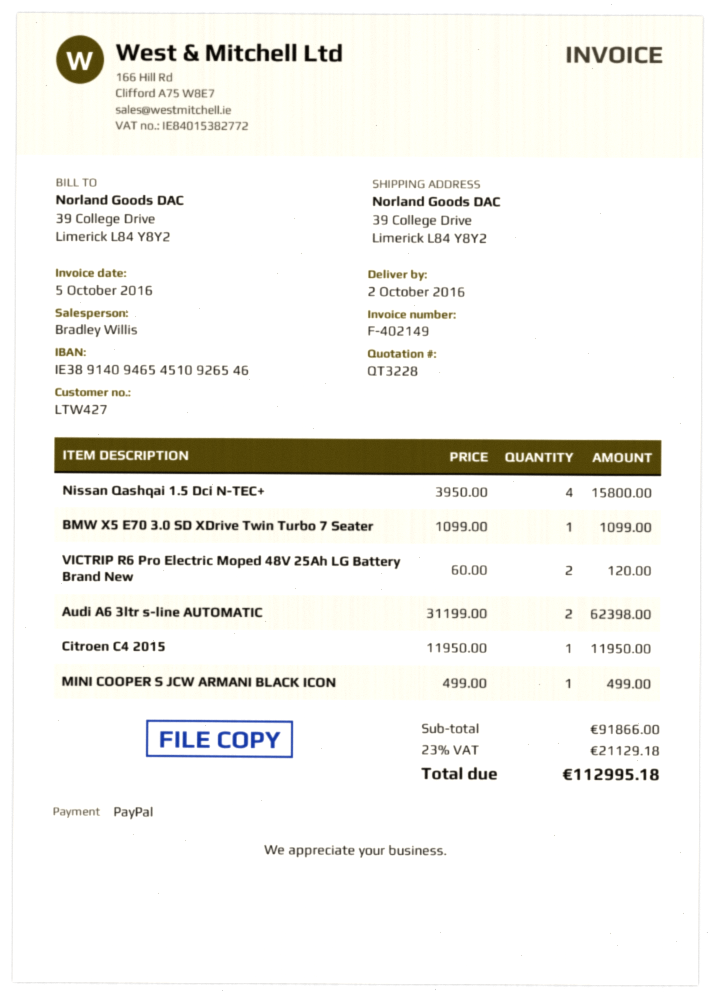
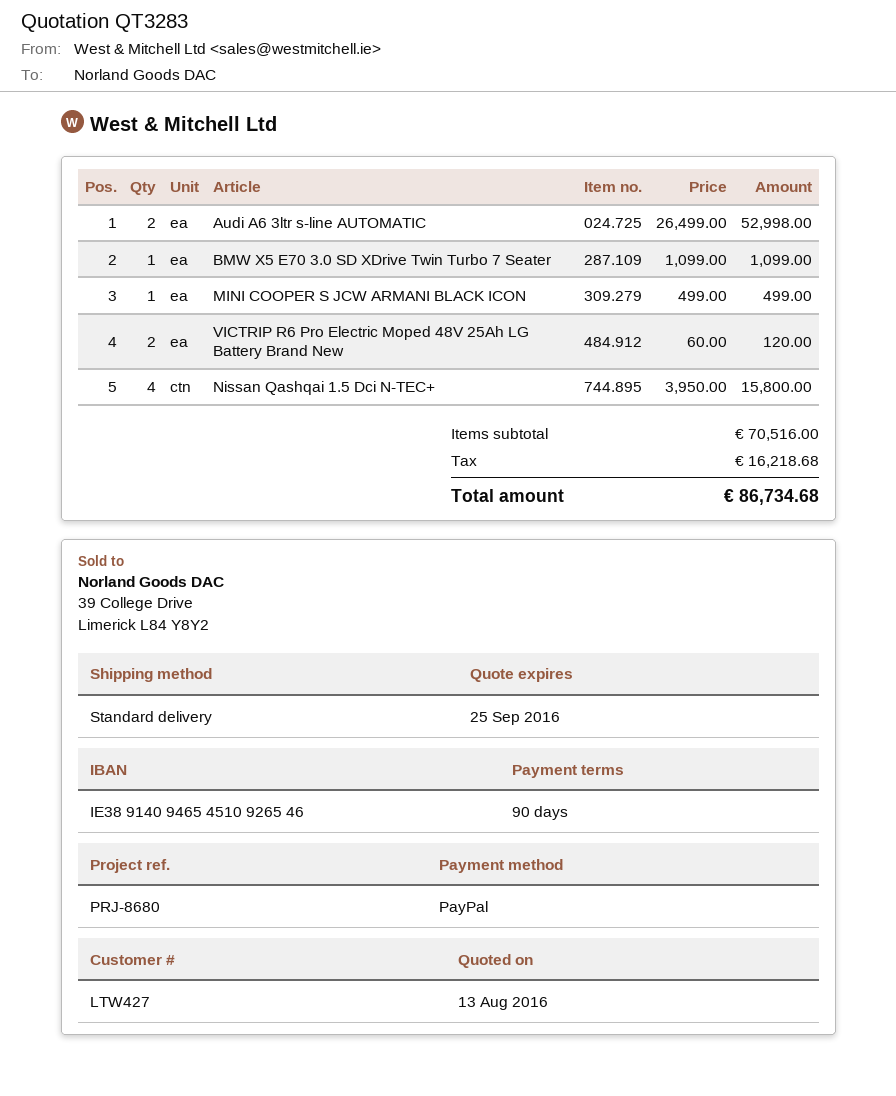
quote number: QT3228 -> QT3283
Audi A6 3ltr s-line AUTOMATIC: 2 x 31199.00 = 62398.00 -> 2 x 26499.00 = 52998.00
Citroen C4 2015: 1 x 11950.00 = 11950.00 -> none
subtotal: 91866.00 -> 70516.00
tax: 21129.18 -> 16218.68
total: 112995.18 -> 86734.68

